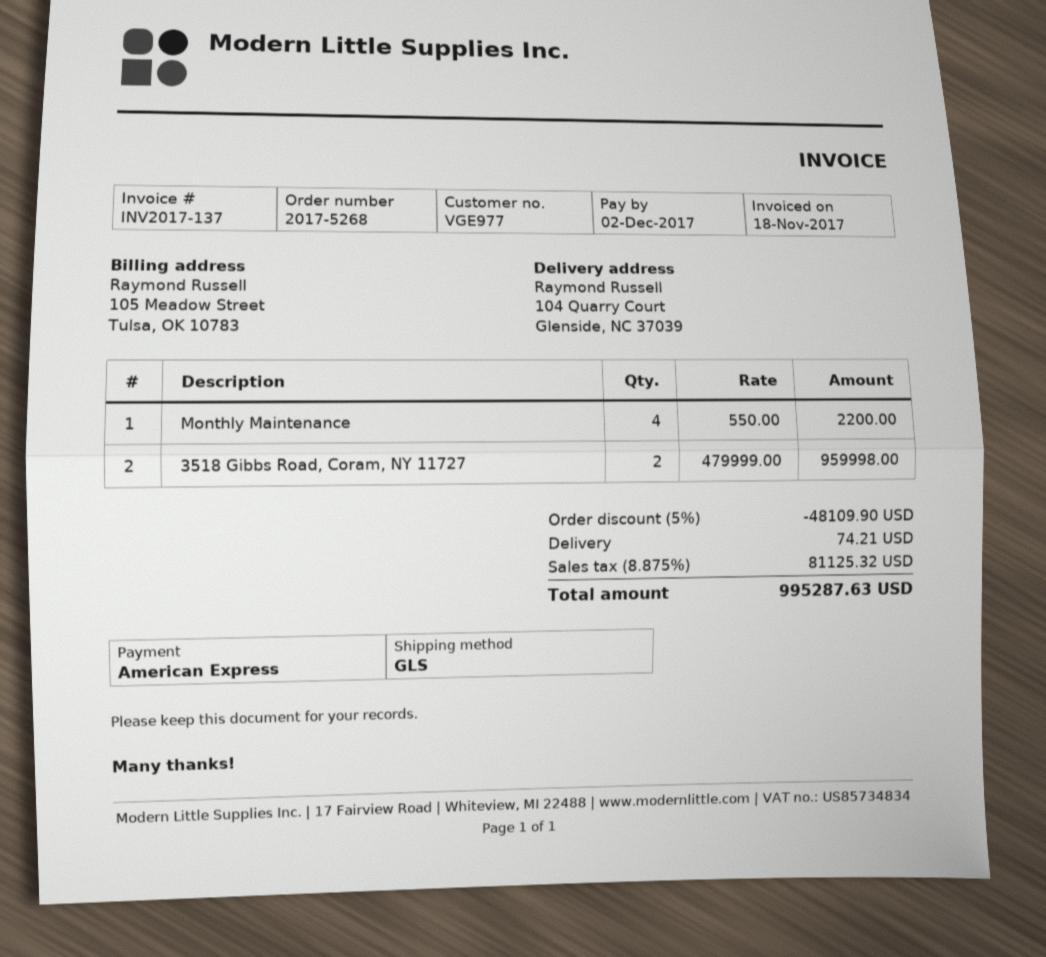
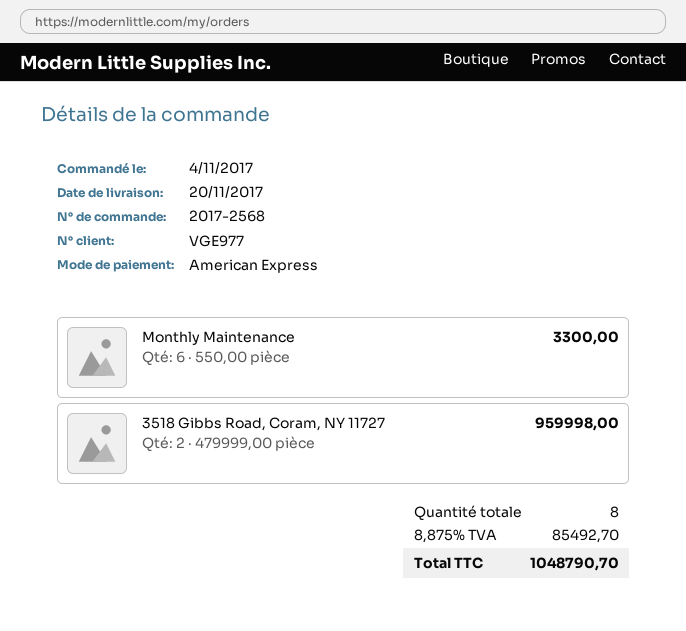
order number: 2017-5268 -> 2017-2568
Monthly Maintenance: 4 x 550.00 = 2200.00 -> 6 x 550.00 = 3300.00
discount: 5% = 48109.90 -> none
shipping: 74.21 -> none
tax: 8.875% = 81125.32 -> 8.875% = 85492.70
total: 995287.63 -> 1048790.70

